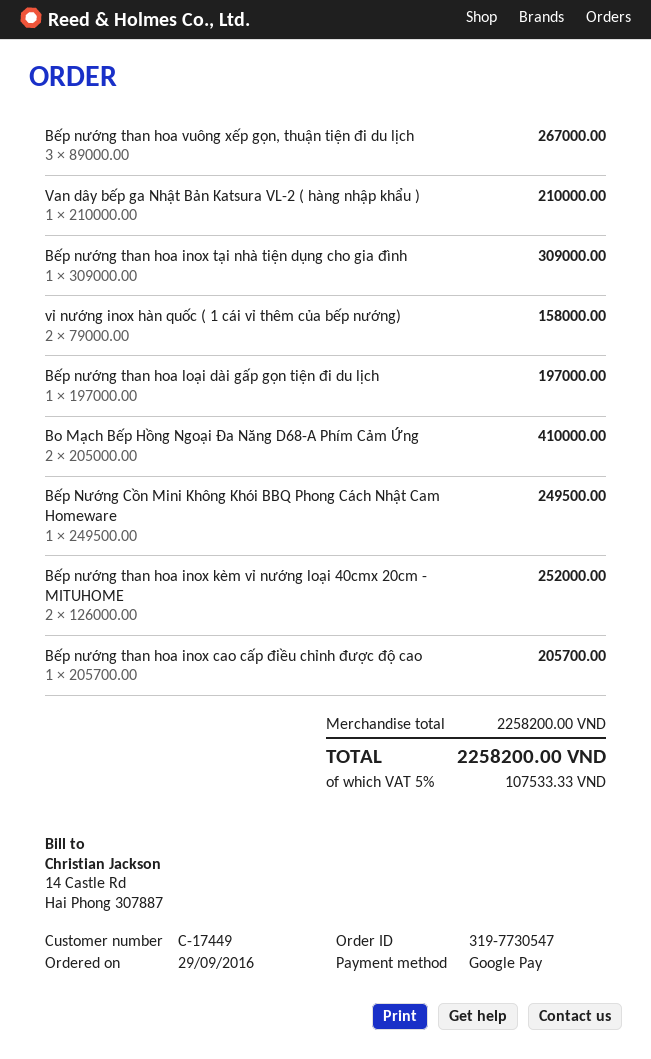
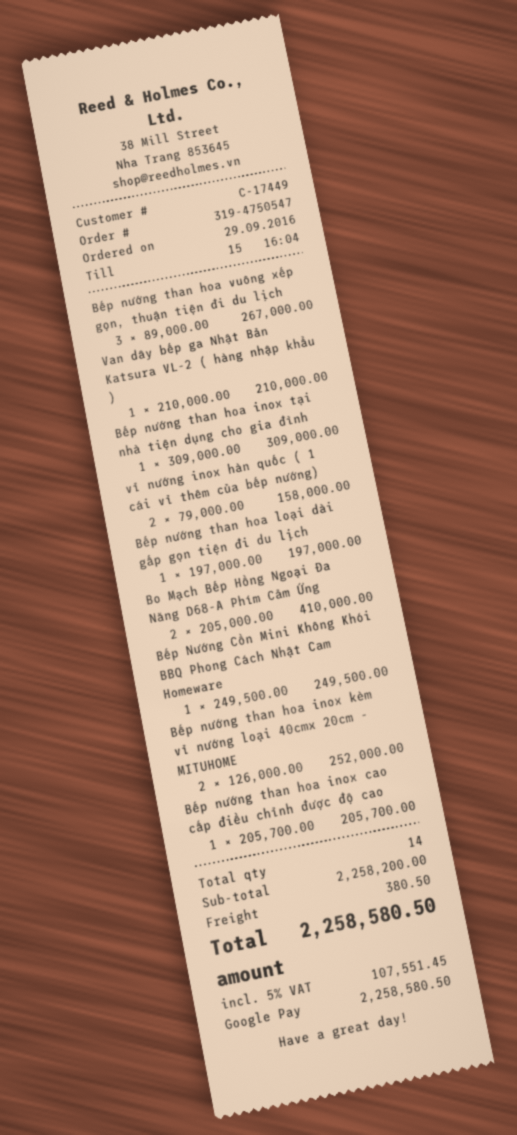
order number: 319-7730547 -> 319-4750547
shipping: none -> 380.50
tax: 5% = 107533.33 -> 5% = 107551.45
total: 2258200.00 -> 2258580.50

